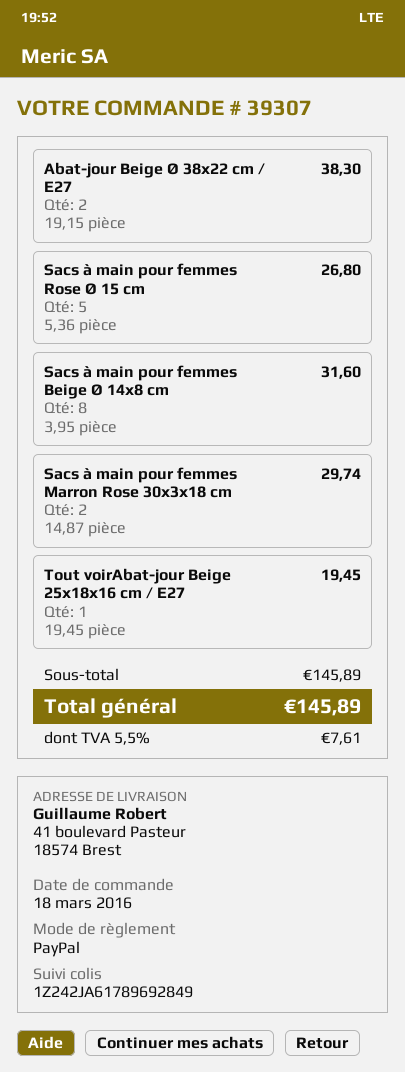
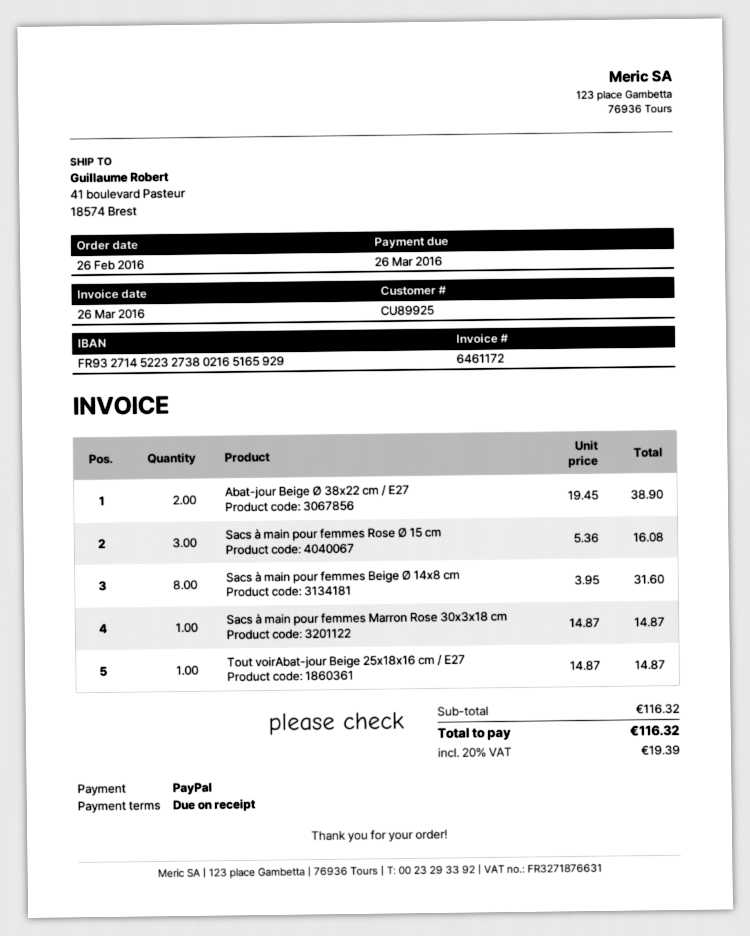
order date: 2016-03-18 -> 2016-02-26
Abat-jour Beige Ø 38x22 cm / E27: 2 x 19.15 = 38.30 -> 2 x 19.45 = 38.90
Sacs à main pour femmes Rose Ø 15 cm: 5 x 5.36 = 26.80 -> 3 x 5.36 = 16.08
Sacs à main pour femmes Marron Rose 30x3x18 cm: 2 x 14.87 = 29.74 -> 1 x 14.87 = 14.87
Tout voirAbat-jour Beige 25x18x16 cm / E27: 1 x 19.45 = 19.45 -> 1 x 14.87 = 14.87
subtotal: 145.89 -> 116.32
tax: 5.5% = 7.61 -> 20% = 19.39
total: 145.89 -> 116.32

